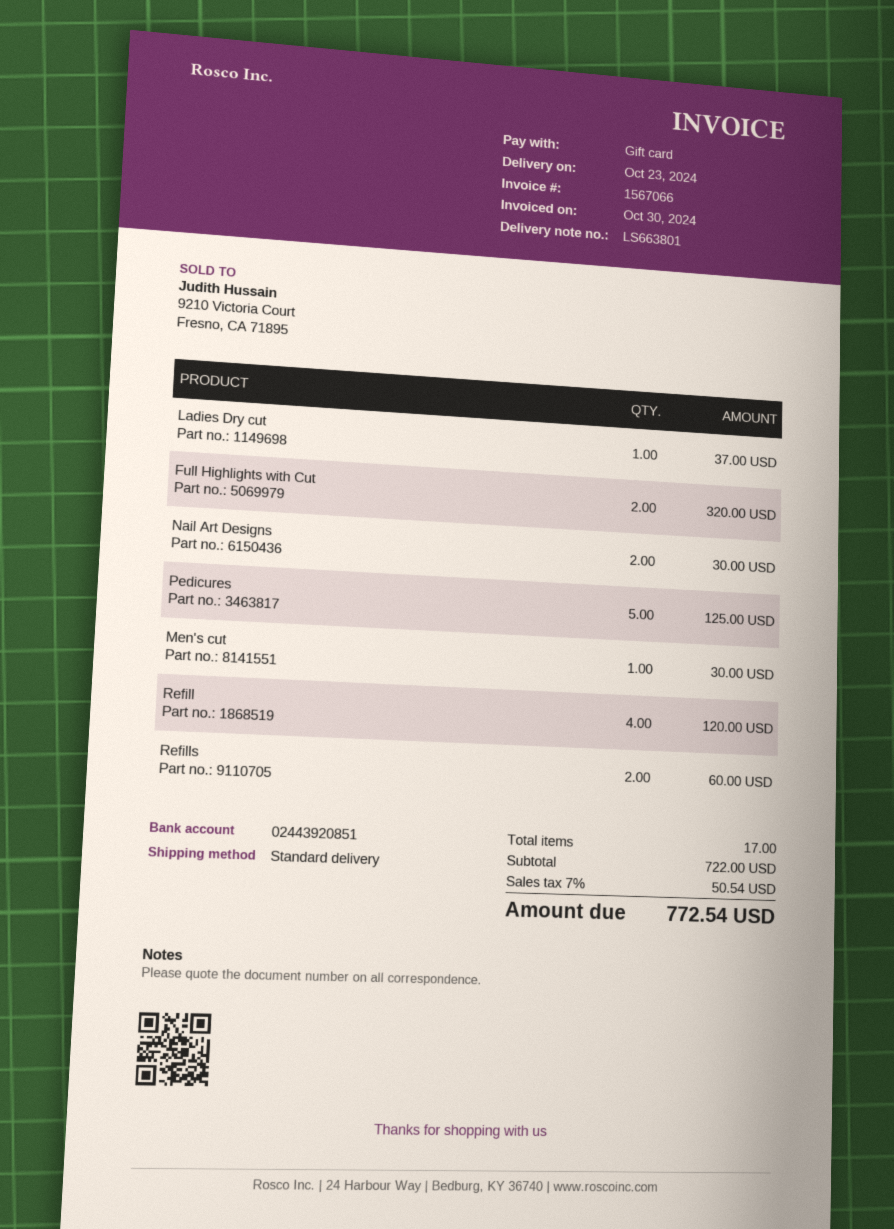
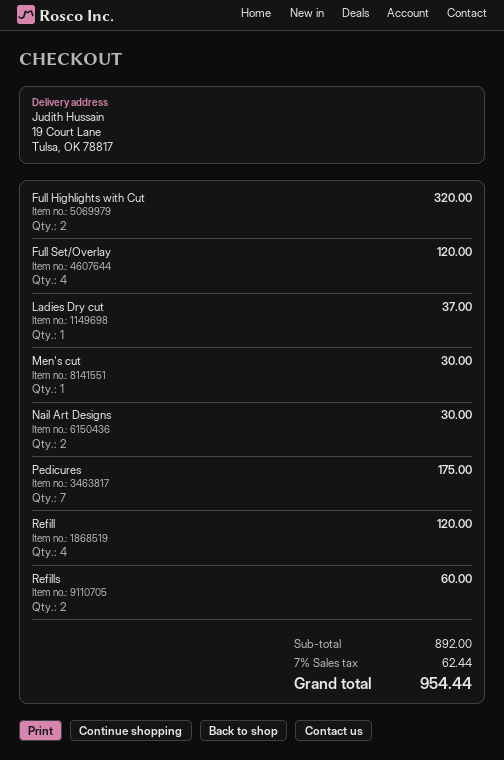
Pedicures: 5 for 125.00 -> 7 for 175.00
Full Set/Overlay: none -> 4 for 120.00
subtotal: 722.00 -> 892.00
tax: 7% = 50.54 -> 7% = 62.44
total: 772.54 -> 954.44

